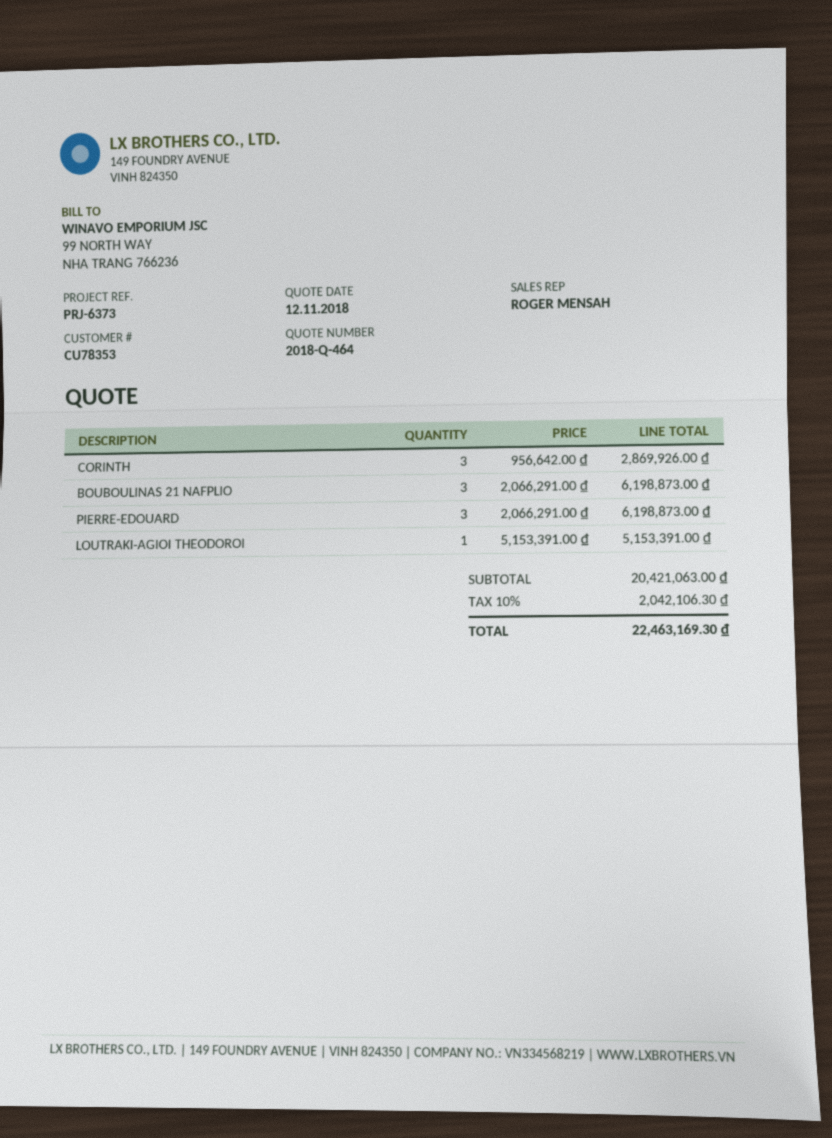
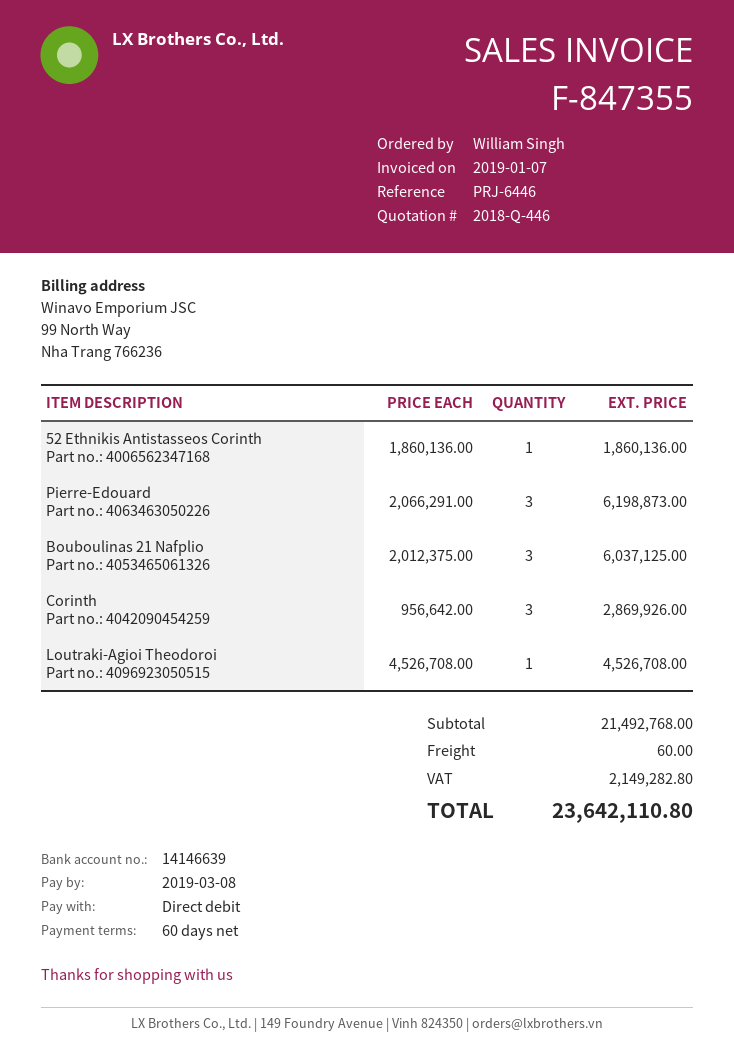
quote number: 2018-Q-464 -> 2018-Q-446
reference: PRJ-6373 -> PRJ-6446
BOUBOULINAS 21 NAFPLIO: 3 x 2066291.00 = 6198873.00 -> 3 x 2012375.00 = 6037125.00
LOUTRAKI-AGIOI THEODOROI: 1 x 5153391.00 = 5153391.00 -> 1 x 4526708.00 = 4526708.00
52 Ethnikis Antistasseos Corinth: none -> 1 x 1860136.00 = 1860136.00
subtotal: 20421063.00 -> 21492768.00
shipping: none -> 60.00
tax: 2042106.30 -> 2149282.80
total: 22463169.30 -> 23642110.80

